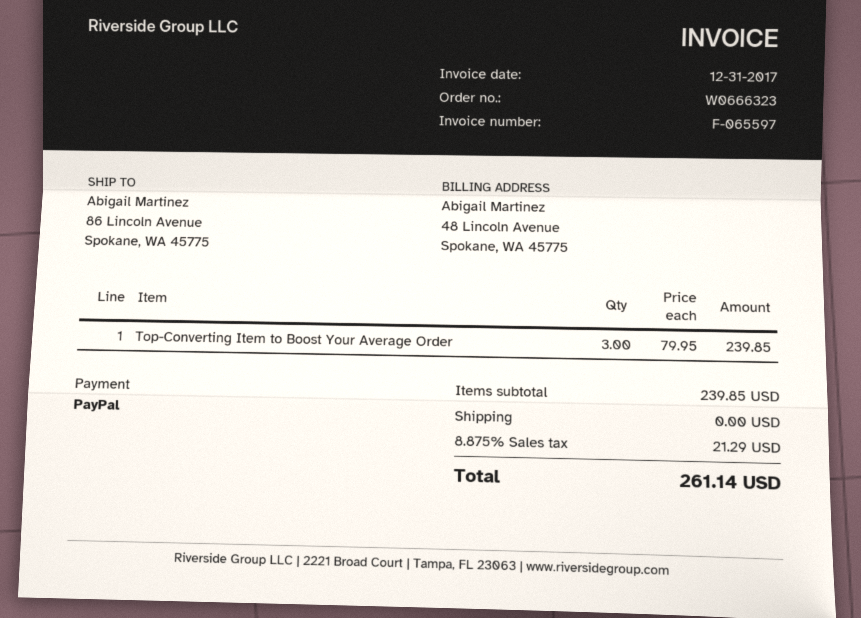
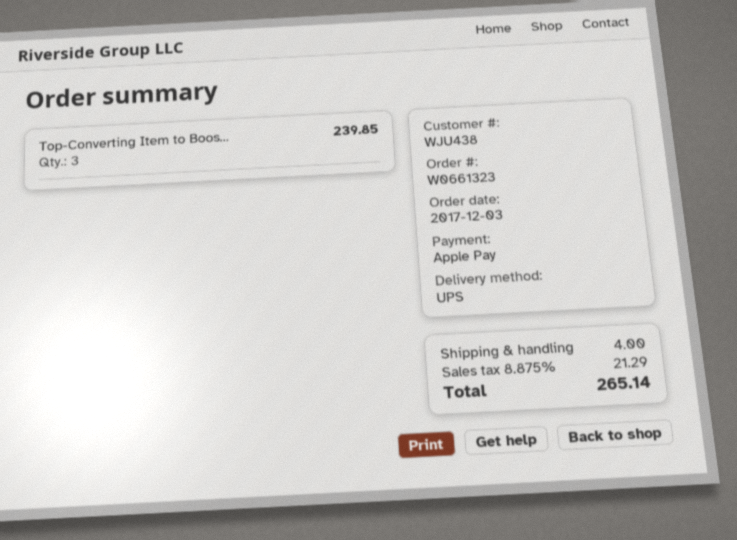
order number: W0666323 -> W0661323
payment method: PayPal -> Apple Pay
shipping: 0.00 -> 4.00
total: 261.14 -> 265.14

